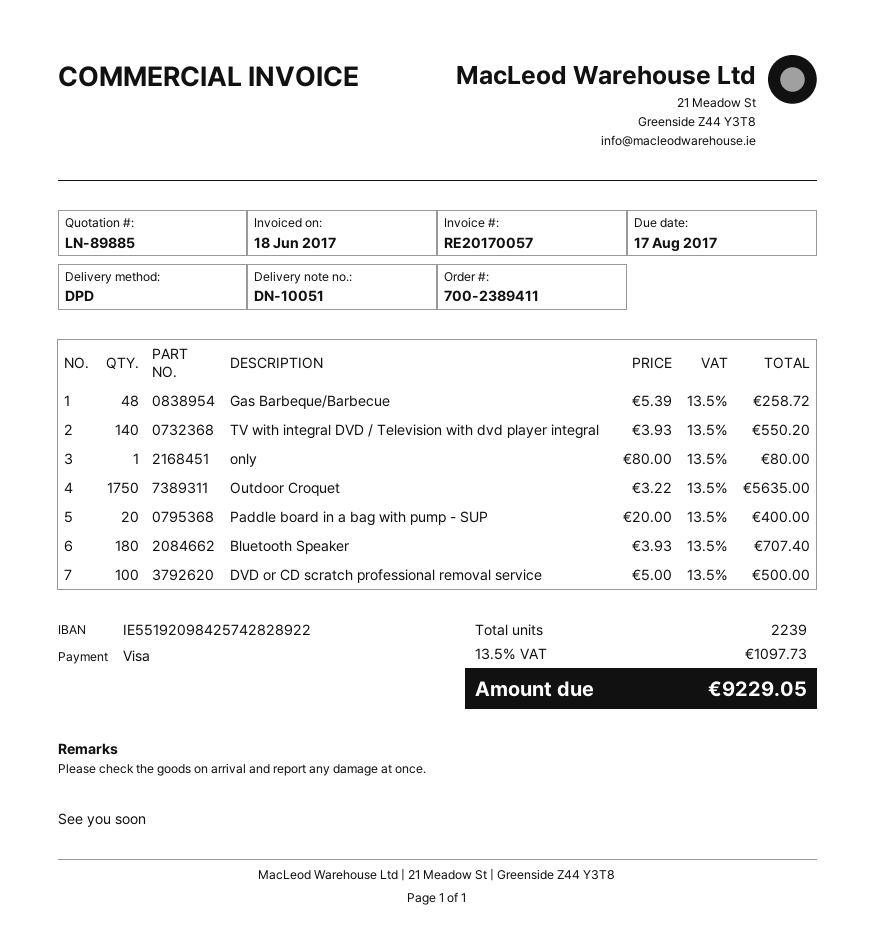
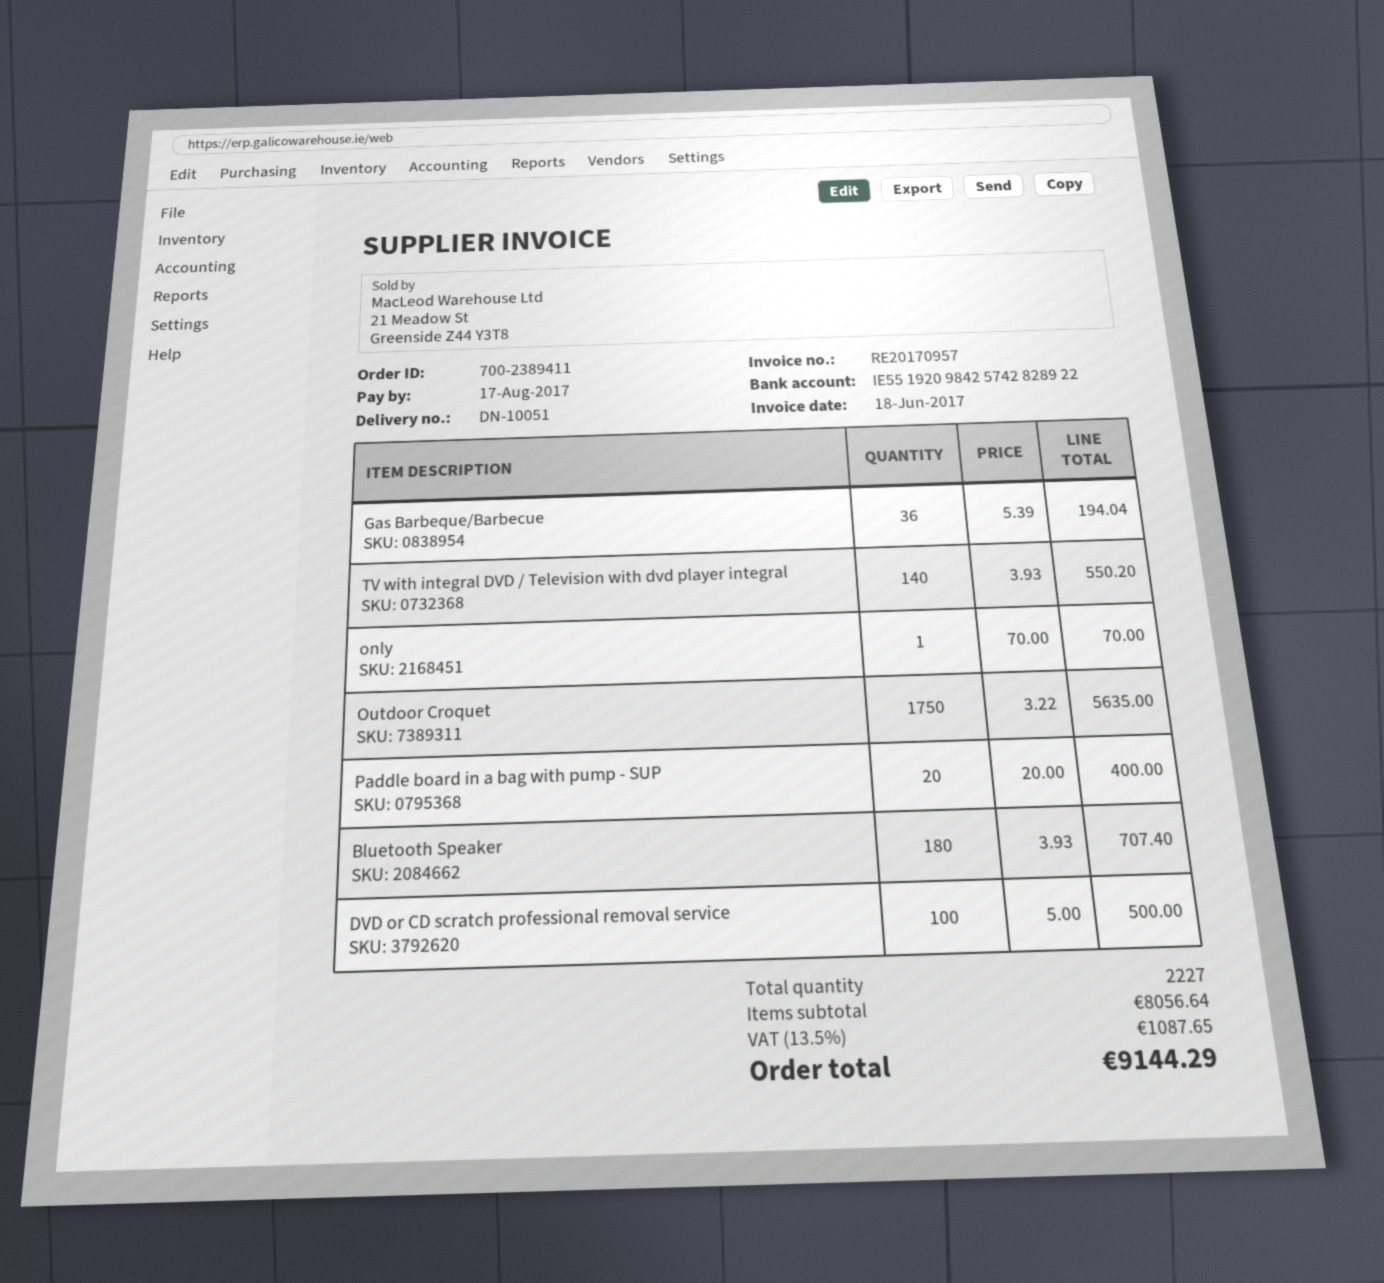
invoice number: RE20170057 -> RE20170957
Gas Barbeque/Barbecue: 48 x 5.39 = 258.72 -> 36 x 5.39 = 194.04
only: 1 x 80.00 = 80.00 -> 1 x 70.00 = 70.00
total quantity: 2239 -> 2227
tax: 13.5% = 1097.73 -> 13.5% = 1087.65
total: 9229.05 -> 9144.29

